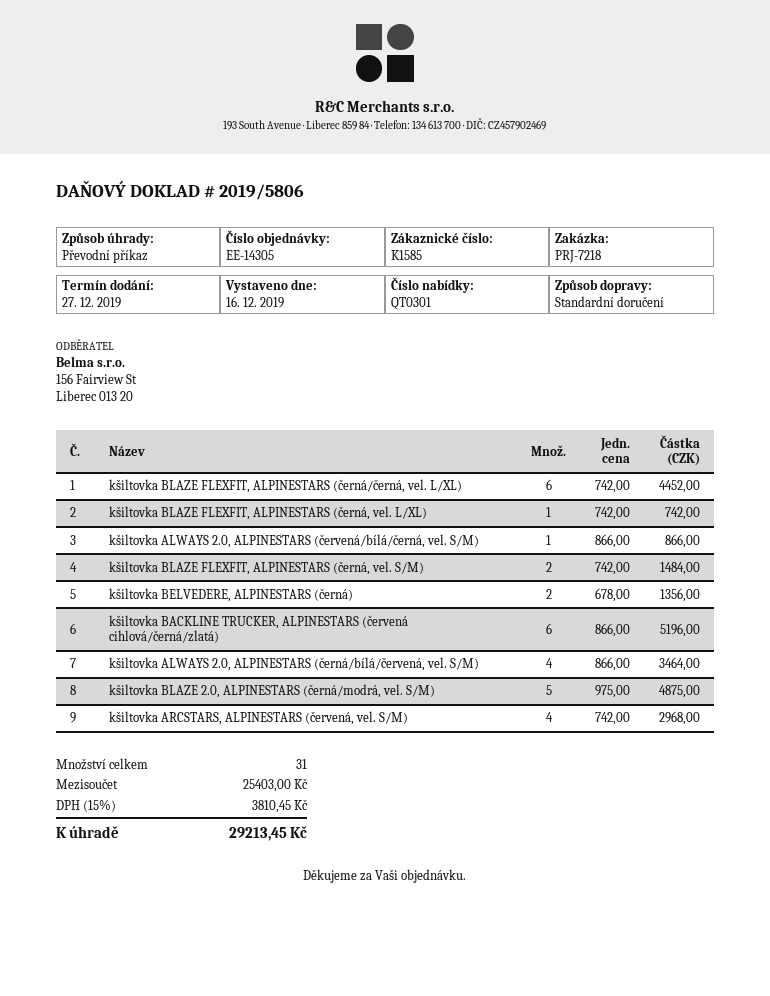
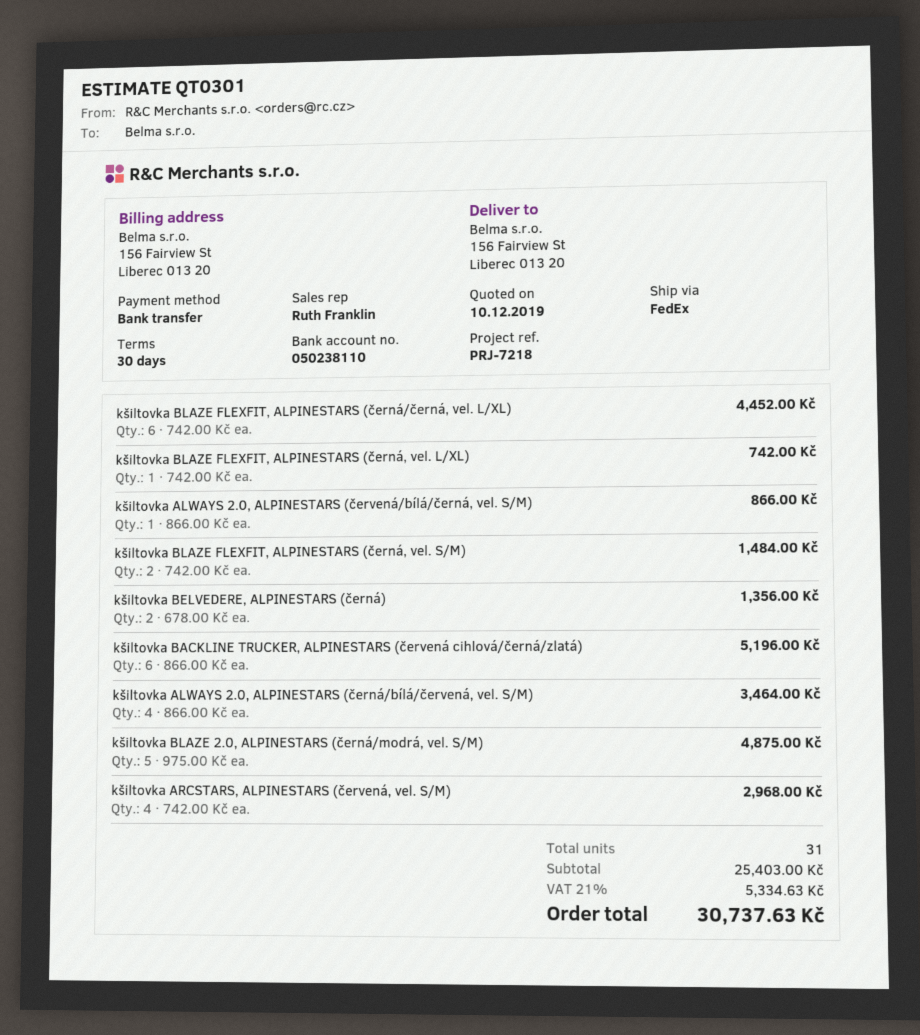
shipping method: standard -> FedEx
tax: 15% = 3810.45 -> 21% = 5334.63
total: 29213.45 -> 30737.63

